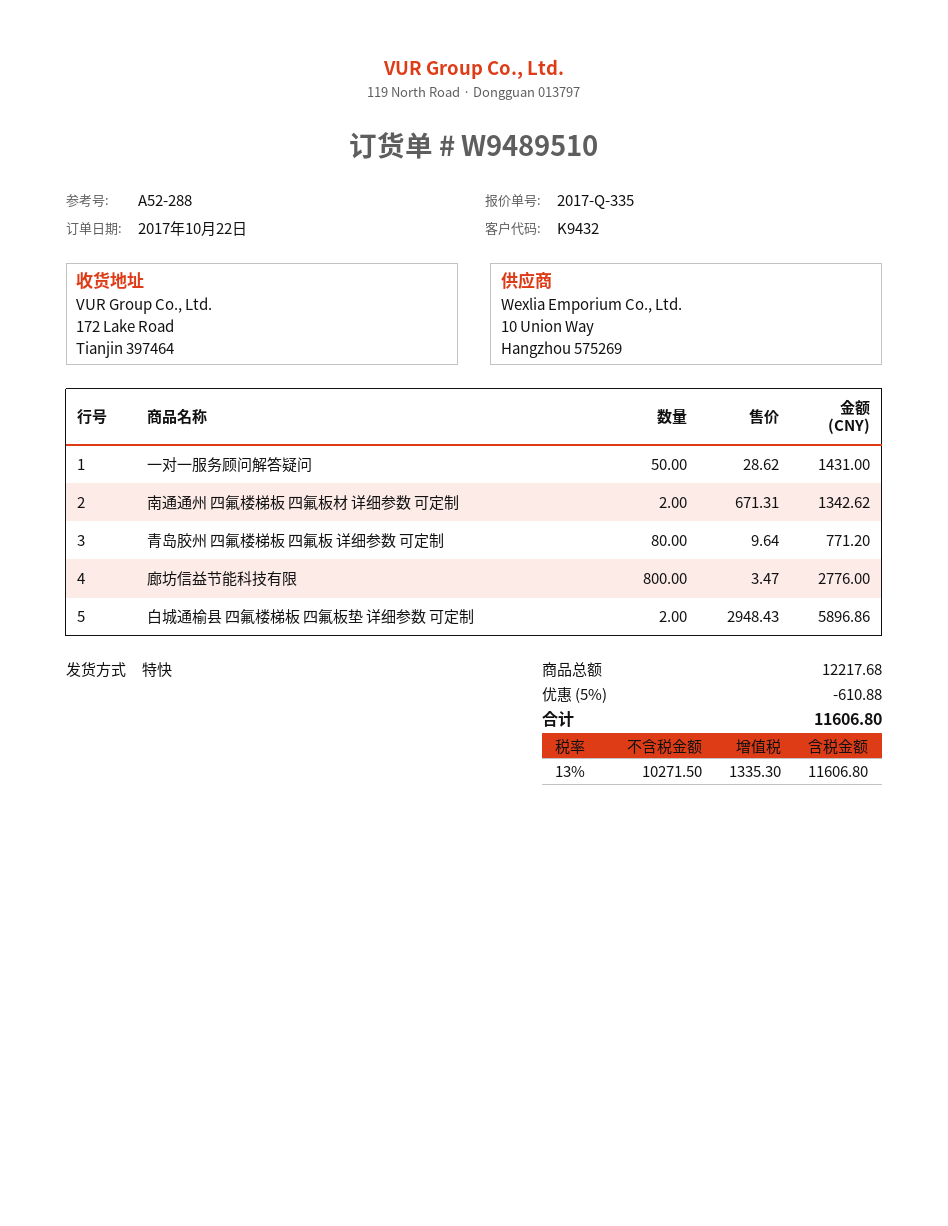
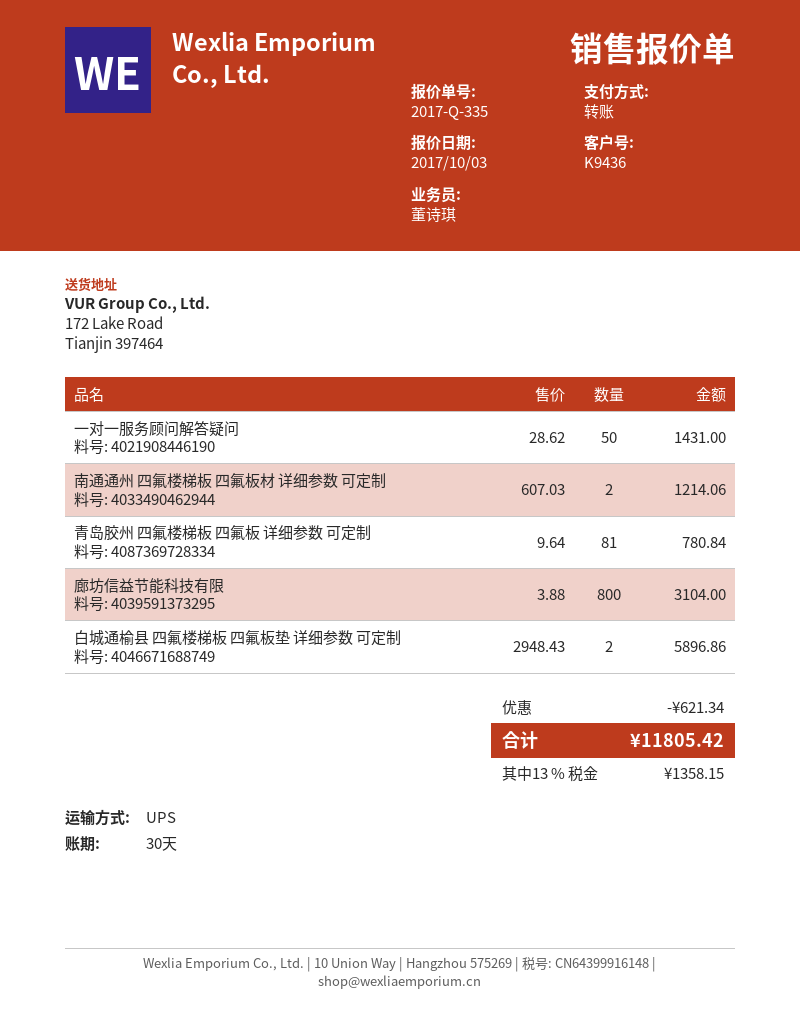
customer number: K9432 -> K9436
shipping method: express -> UPS
南通通州 四氟楼梯板 四氟板材 详细参数 可定制: 2 x 671.31 = 1342.62 -> 2 x 607.03 = 1214.06
青岛胶州 四氟楼梯板 四氟板 详细参数 可定制: 80 x 9.64 = 771.20 -> 81 x 9.64 = 780.84
廊坊信益节能科技有限: 800 x 3.47 = 2776.00 -> 800 x 3.88 = 3104.00
discount: 610.88 -> 621.34
tax: 13% = 1335.30 -> 13% = 1358.15
total: 11606.80 -> 11805.42

